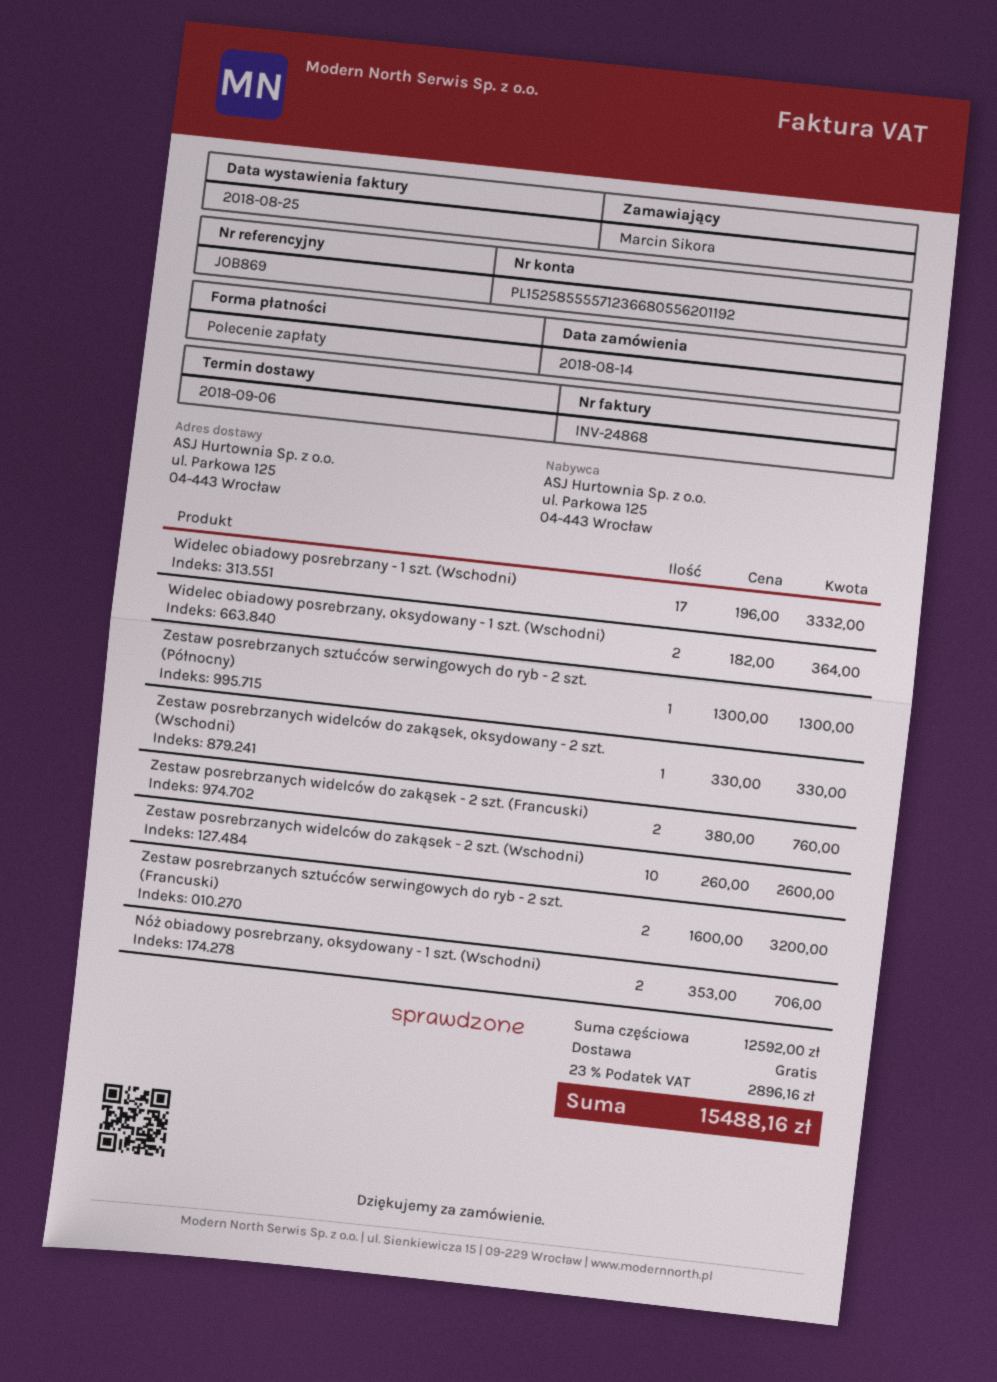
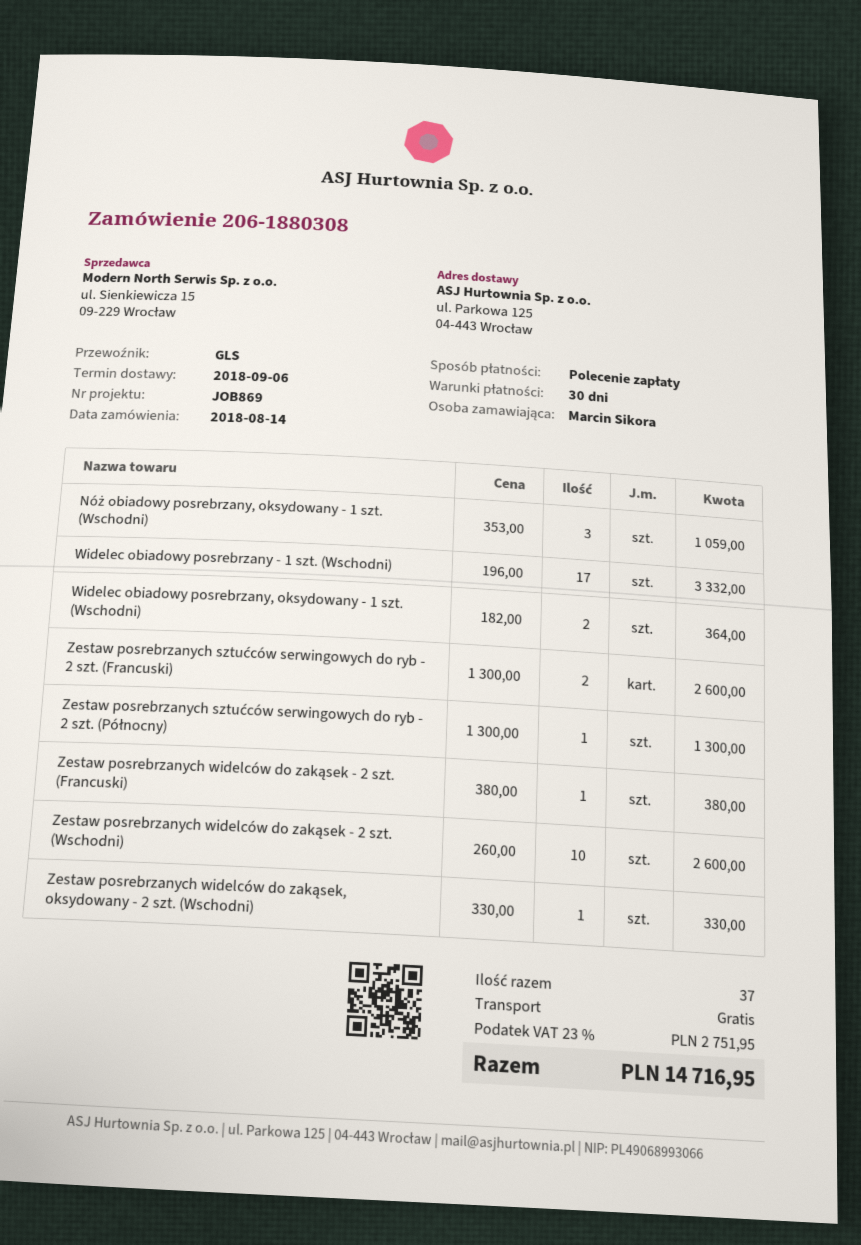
Zestaw posrebrzanych widelców do zakąsek - 2 szt. (Francuski): 2 x 380.00 = 760.00 -> 1 x 380.00 = 380.00
Zestaw posrebrzanych sztućców serwingowych do ryb - 2 szt. (Francuski): 2 x 1600.00 = 3200.00 -> 2 x 1300.00 = 2600.00
Nóż obiadowy posrebrzany, oksydowany - 1 szt. (Wschodni): 2 x 353.00 = 706.00 -> 3 x 353.00 = 1059.00
tax: 23% = 2896.16 -> 23% = 2751.95
total: 15488.16 -> 14716.95

